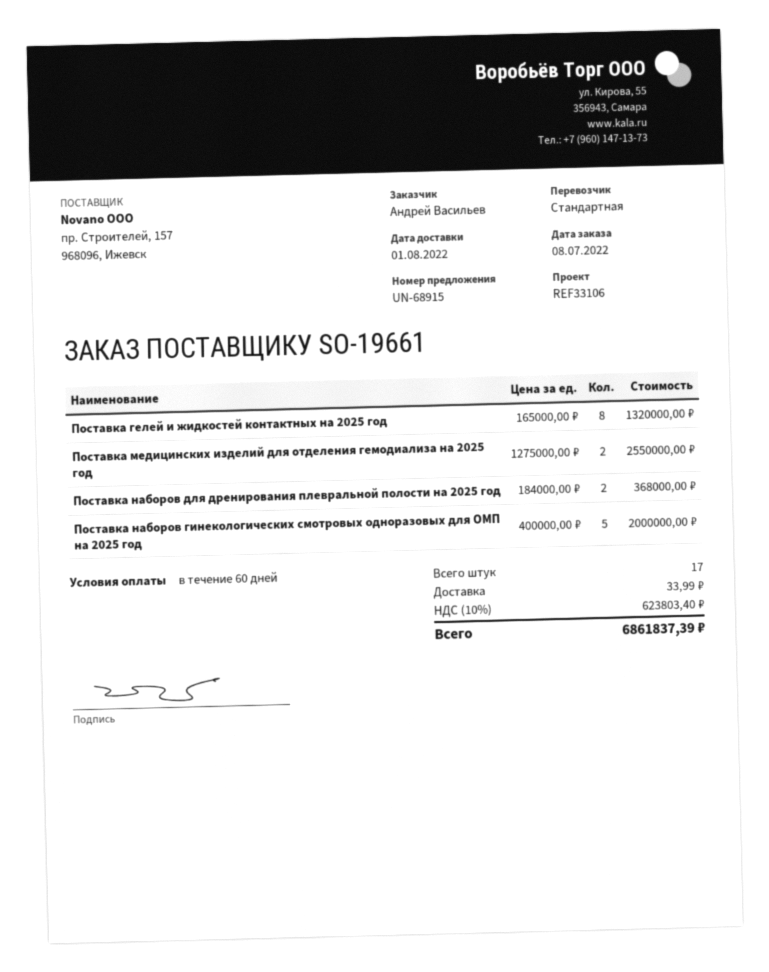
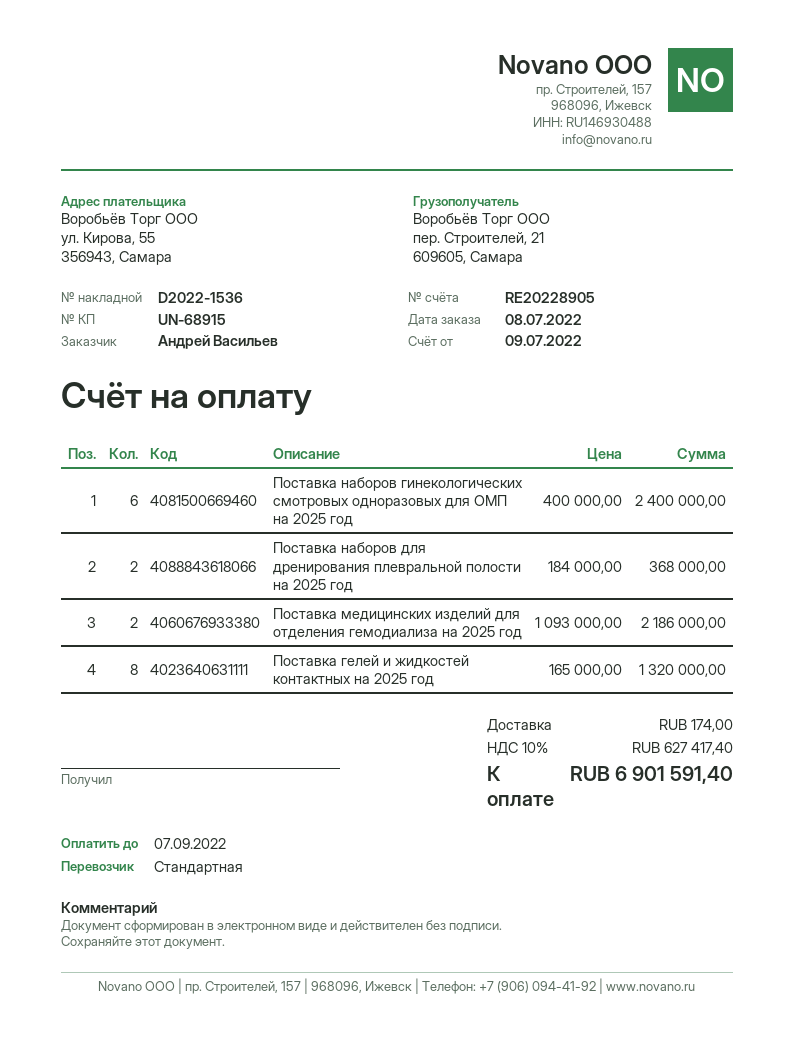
Поставка медицинских изделий для отделения гемодиализа на 2025 год: 2 x 1275000.00 = 2550000.00 -> 2 x 1093000.00 = 2186000.00
Поставка наборов гинекологических смотровых одноразовых для ОМП на 2025 год: 5 x 400000.00 = 2000000.00 -> 6 x 400000.00 = 2400000.00
shipping: 33.99 -> 174.00
tax: 10% = 623803.40 -> 10% = 627417.40
total: 6861837.39 -> 6901591.40

